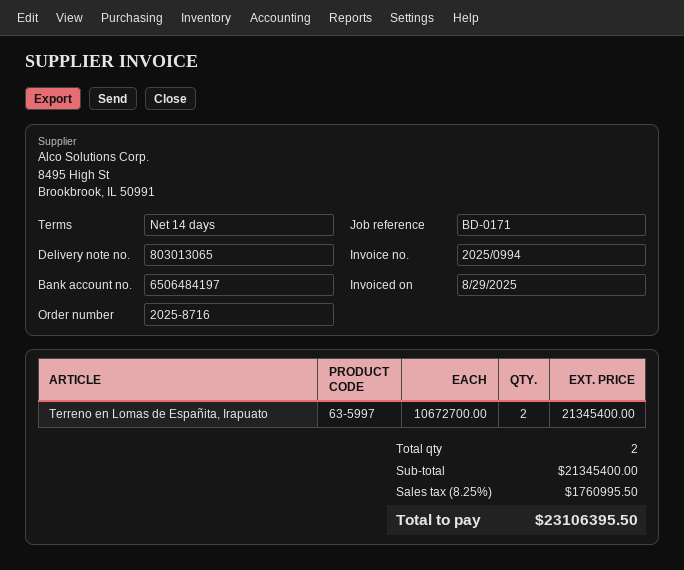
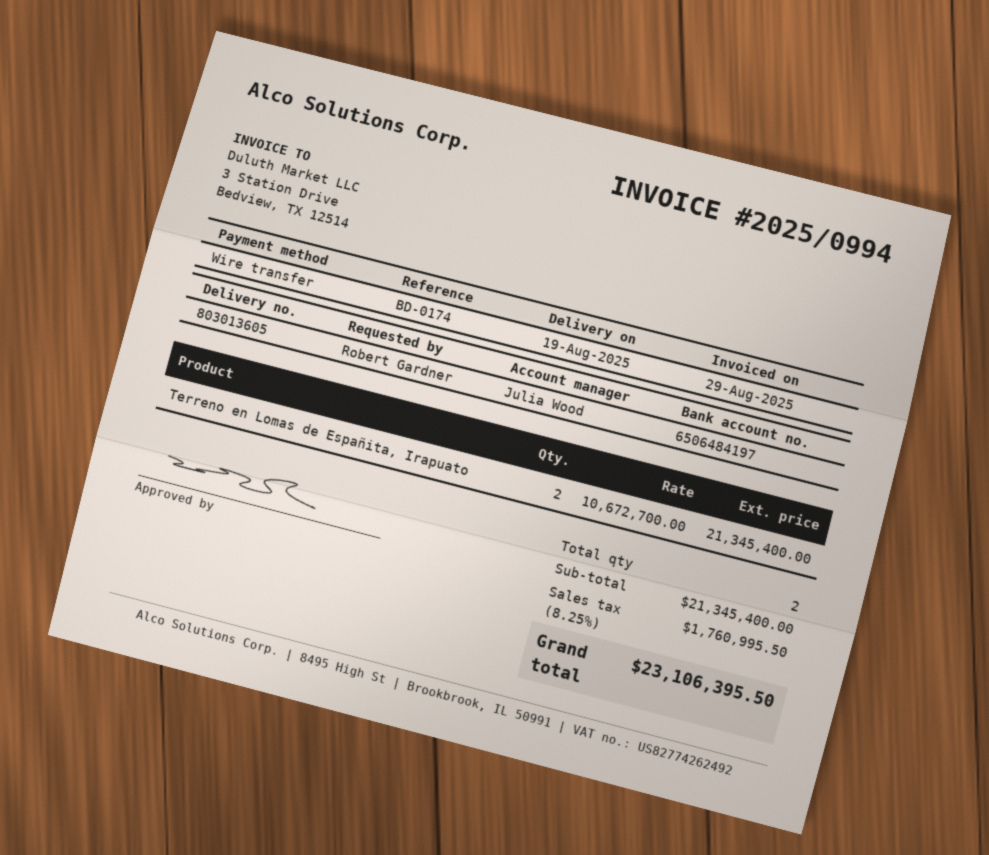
delivery note number: 803013065 -> 803013605
reference: BD-0171 -> BD-0174

